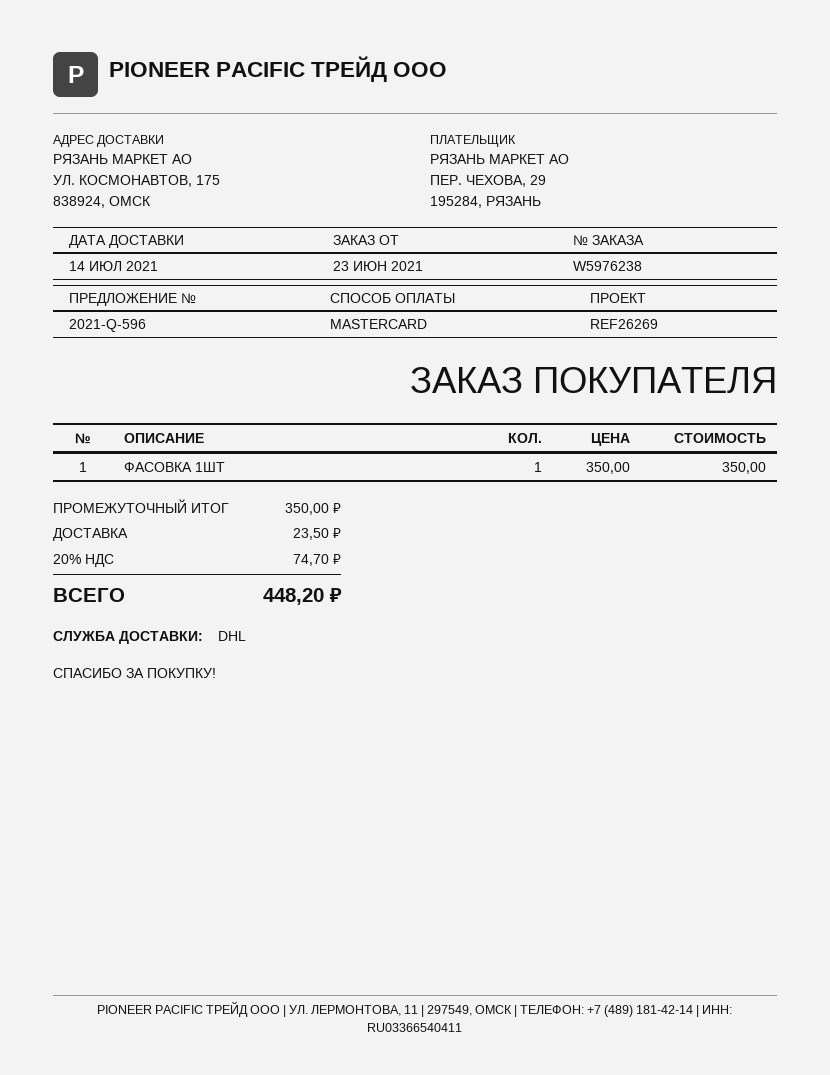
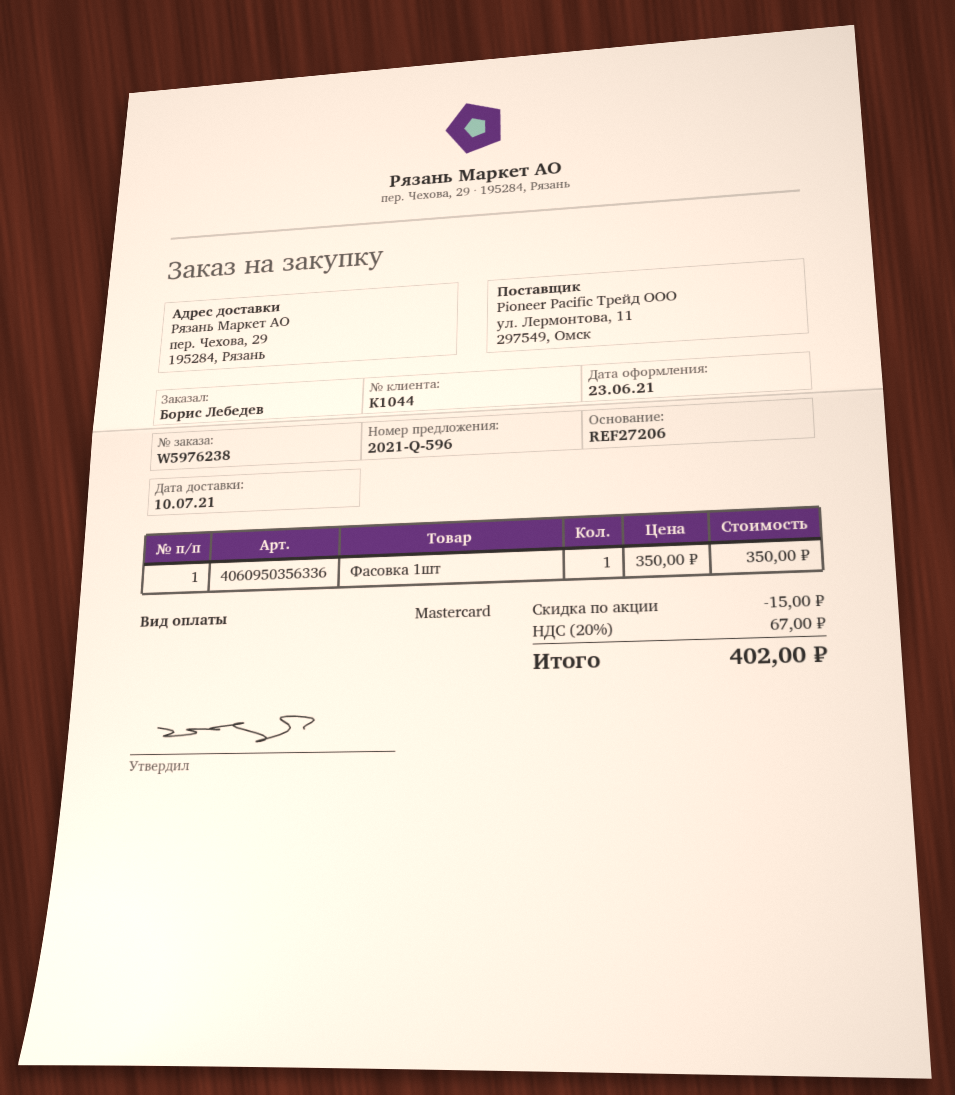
delivery date: 2021-07-14 -> 2021-07-10
reference: REF26269 -> REF27206
ship to: УЛ. КОСМОНАВТОВ, 175, 838924, ОМСК -> пер. Чехова, 29, 195284, Рязань
discount: none -> 15.00
shipping: 23.50 -> none
tax: 20% = 74.70 -> 20% = 67.00
total: 448.20 -> 402.00

